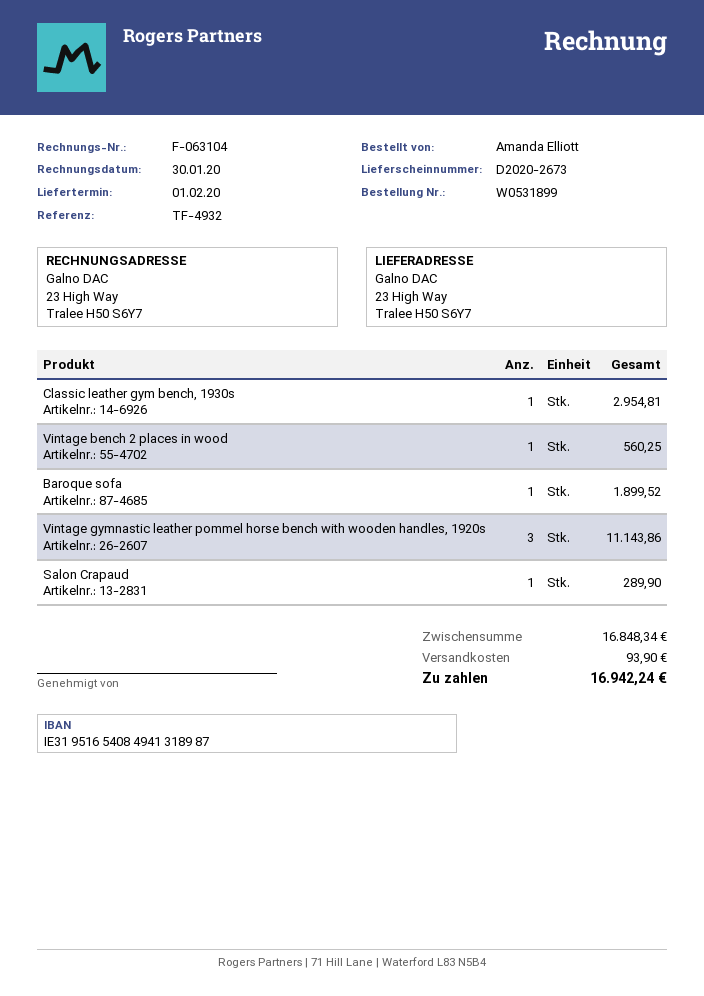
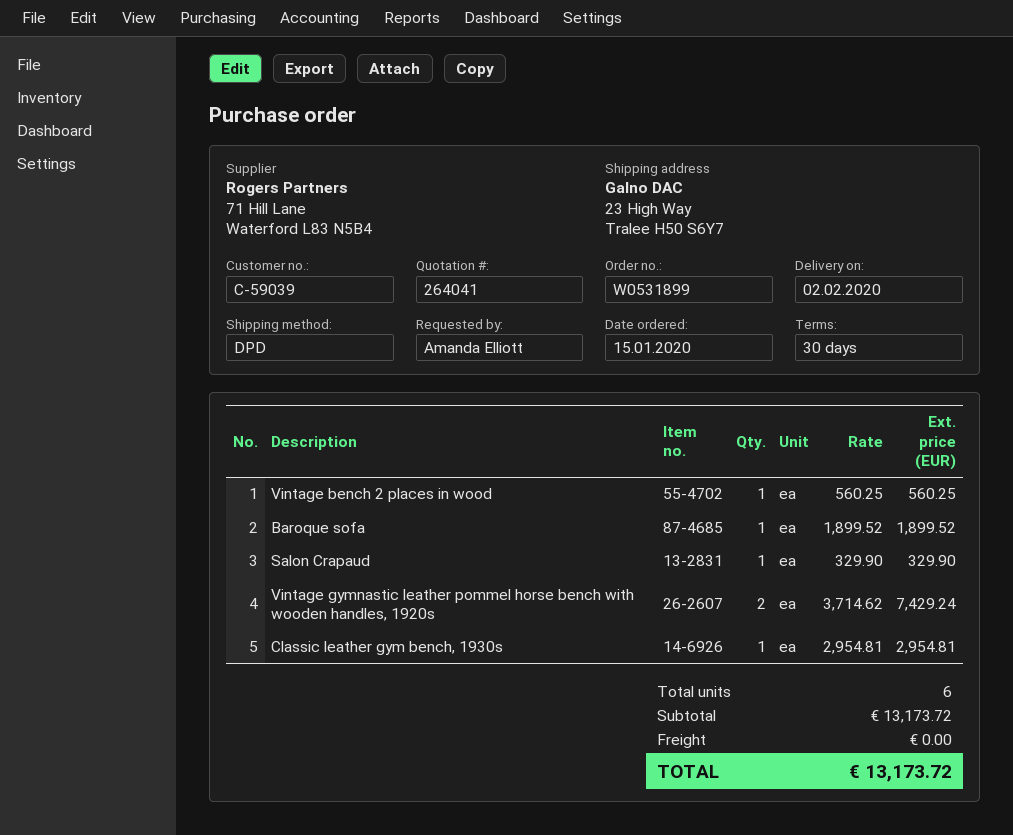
delivery date: 2020-02-01 -> 2020-02-02
Vintage gymnastic leather pommel horse bench with wooden handles, 1920s: 3 for 11143.86 -> 2 for 7429.24
Salon Crapaud: 1 for 289.90 -> 1 for 329.90
subtotal: 16848.34 -> 13173.72
shipping: 93.90 -> 0.00
total: 16942.24 -> 13173.72

